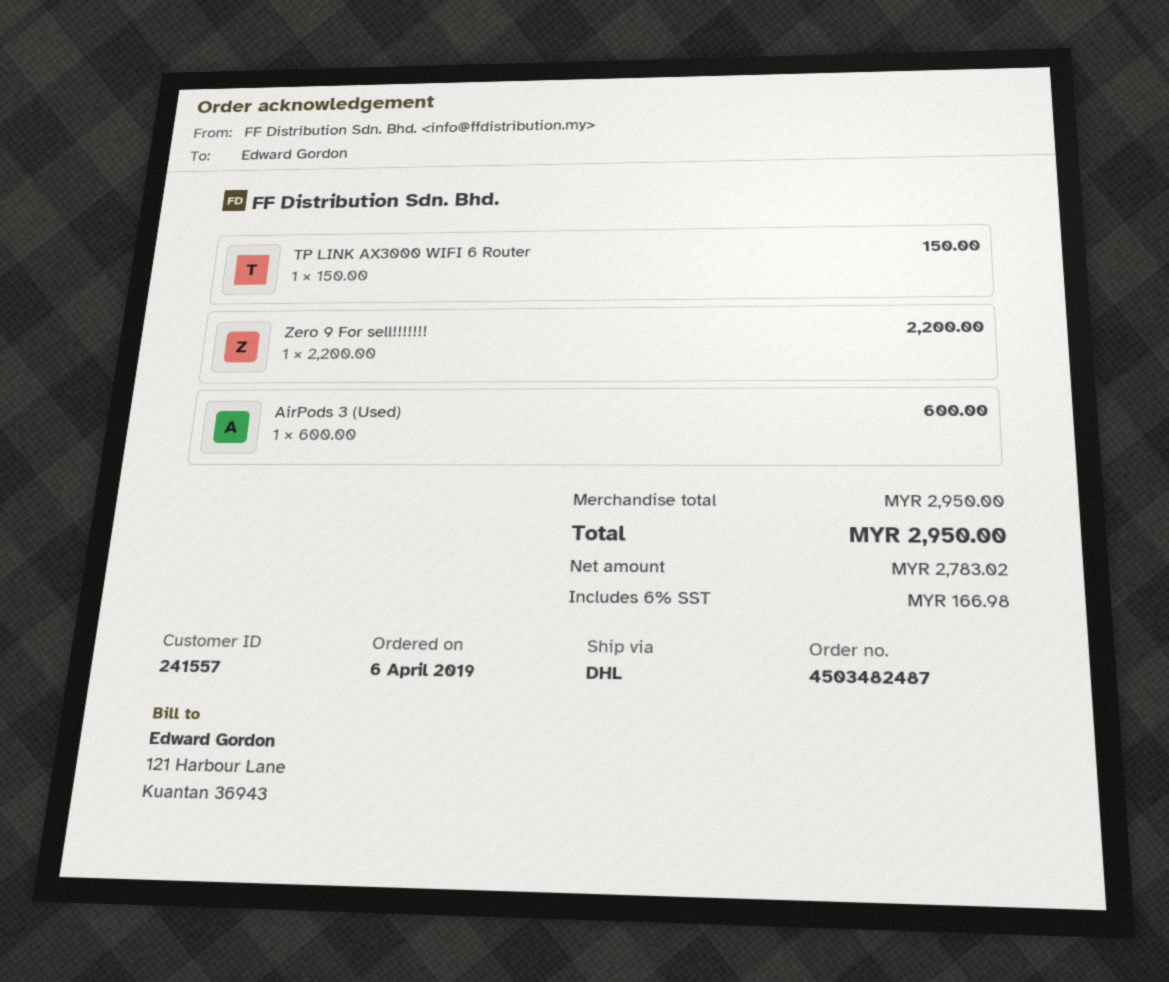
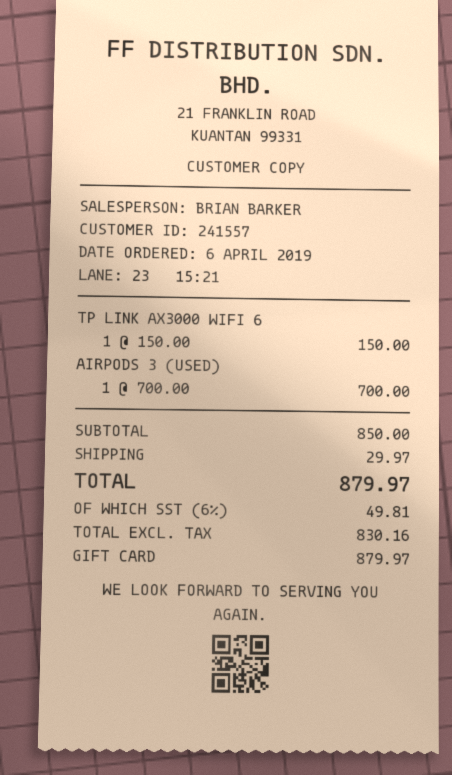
Zero 9 For sell!!!!!!!: 1 x 2200.00 = 2200.00 -> none
AirPods 3 (Used): 1 x 600.00 = 600.00 -> 1 x 700.00 = 700.00
subtotal: 2950.00 -> 850.00
shipping: none -> 29.97
net: 2783.02 -> 830.16
tax: 6% = 166.98 -> 6% = 49.81
total: 2950.00 -> 879.97

